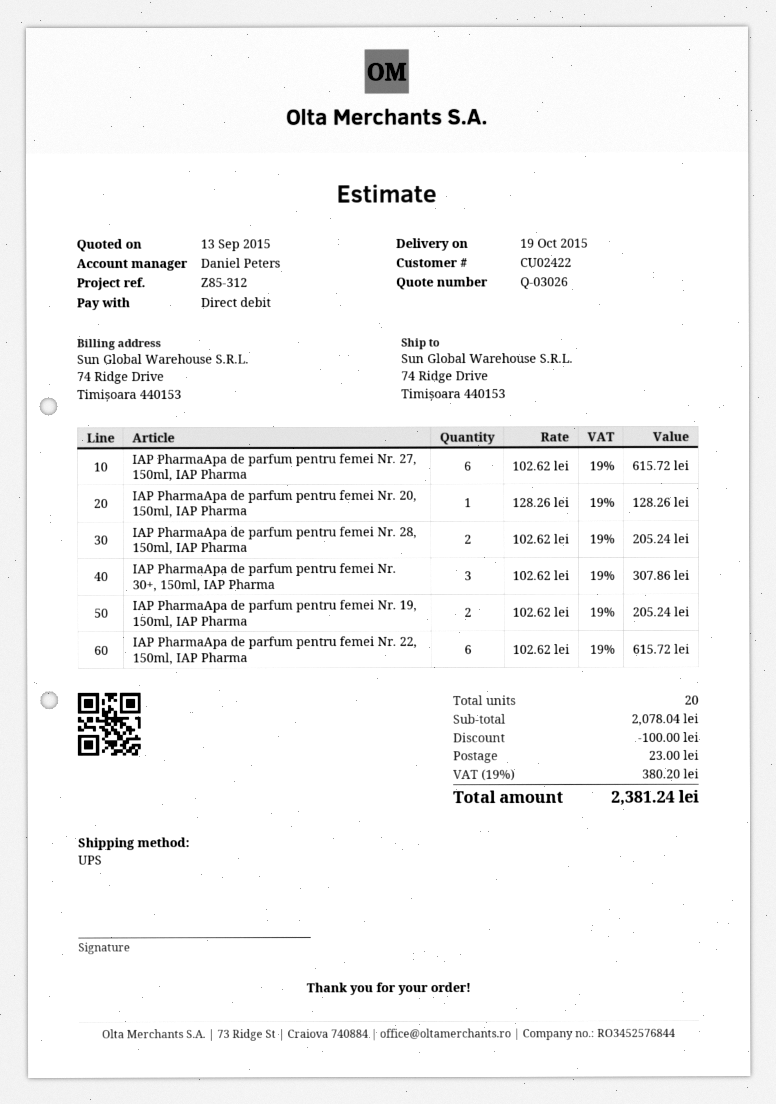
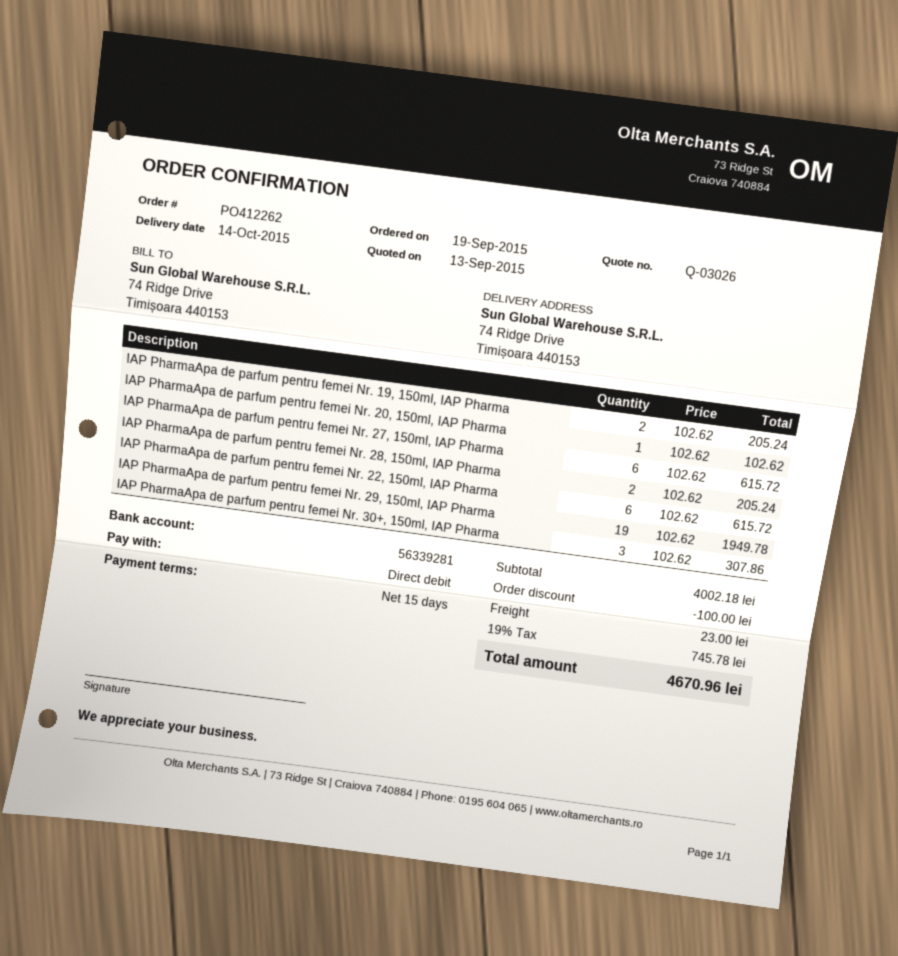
delivery date: 2015-10-19 -> 2015-10-14
IAP PharmaApa de parfum pentru femei Nr. 20, 150ml, IAP Pharma: 1 x 128.26 = 128.26 -> 1 x 102.62 = 102.62
IAP PharmaApa de parfum pentru femei Nr. 29, 150ml, IAP Pharma: none -> 19 x 102.62 = 1949.78
subtotal: 2078.04 -> 4002.18
tax: 19% = 380.20 -> 19% = 745.78
total: 2381.24 -> 4670.96

